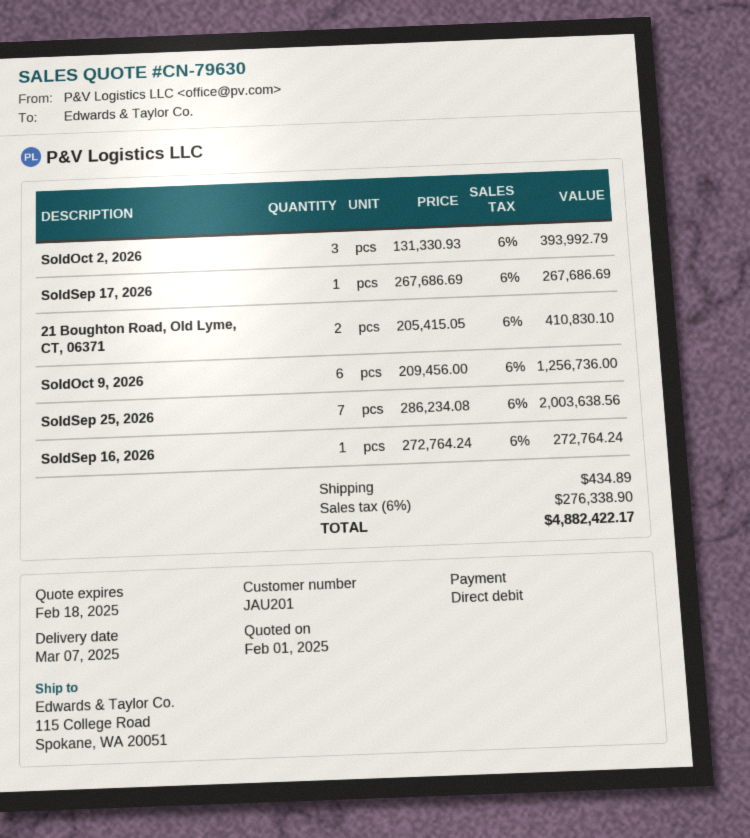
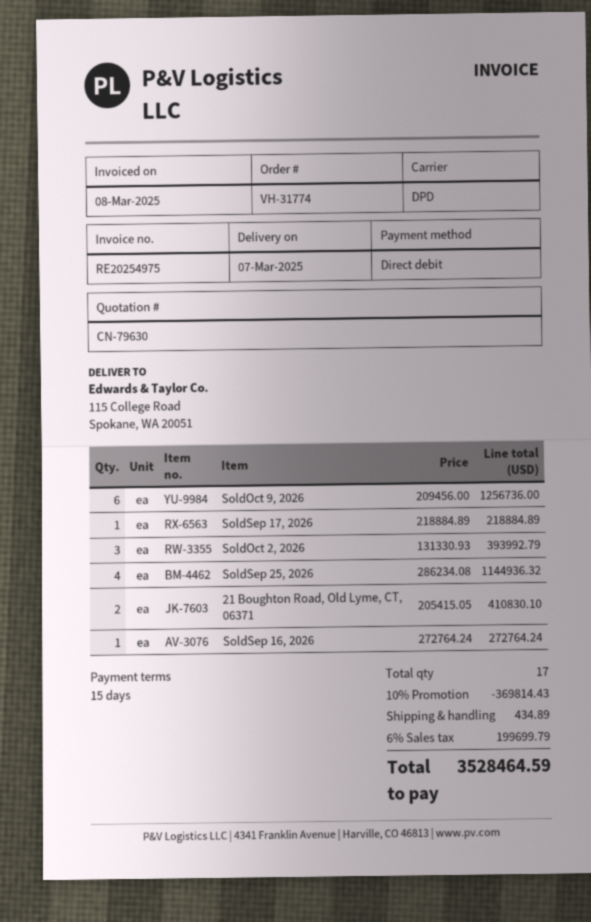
SoldSep 17, 2026: 1 x 267686.69 = 267686.69 -> 1 x 218884.89 = 218884.89
SoldSep 25, 2026: 7 x 286234.08 = 2003638.56 -> 4 x 286234.08 = 1144936.32
discount: none -> 10% = 369814.43
tax: 6% = 276338.90 -> 6% = 199699.79
total: 4882422.17 -> 3528464.59

